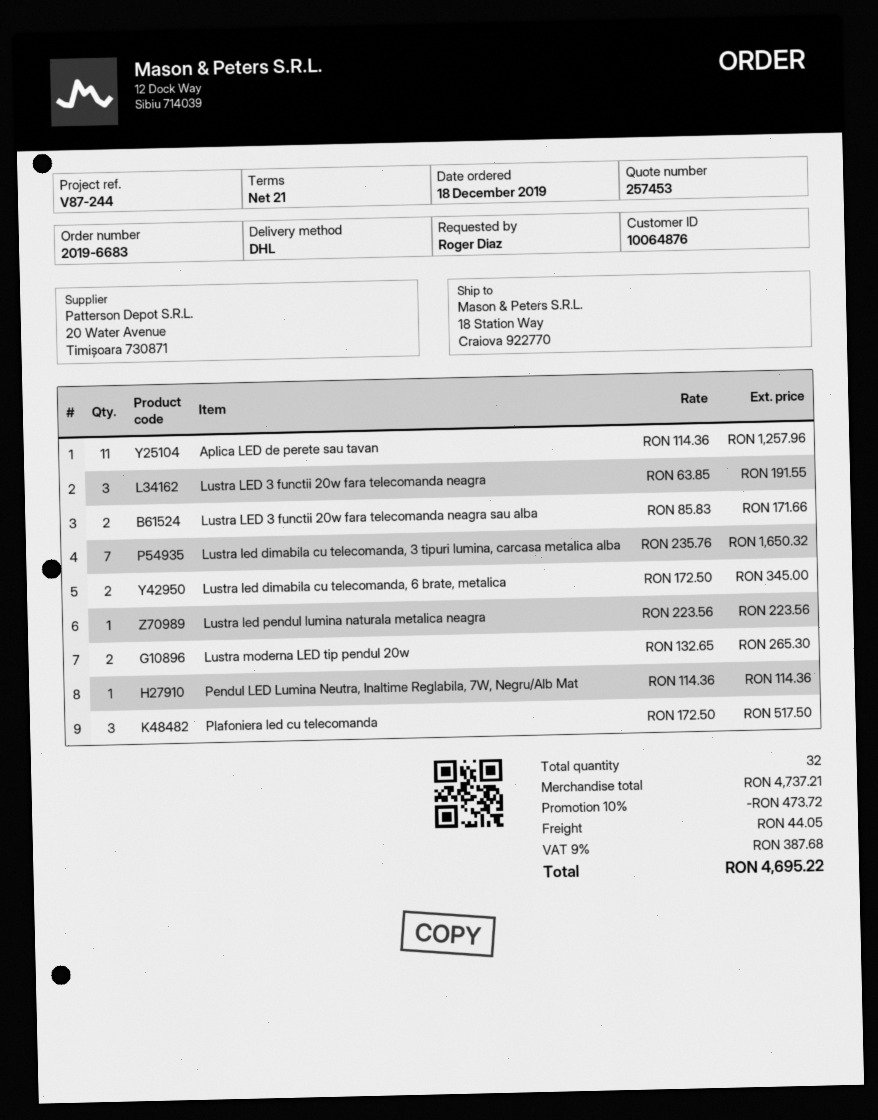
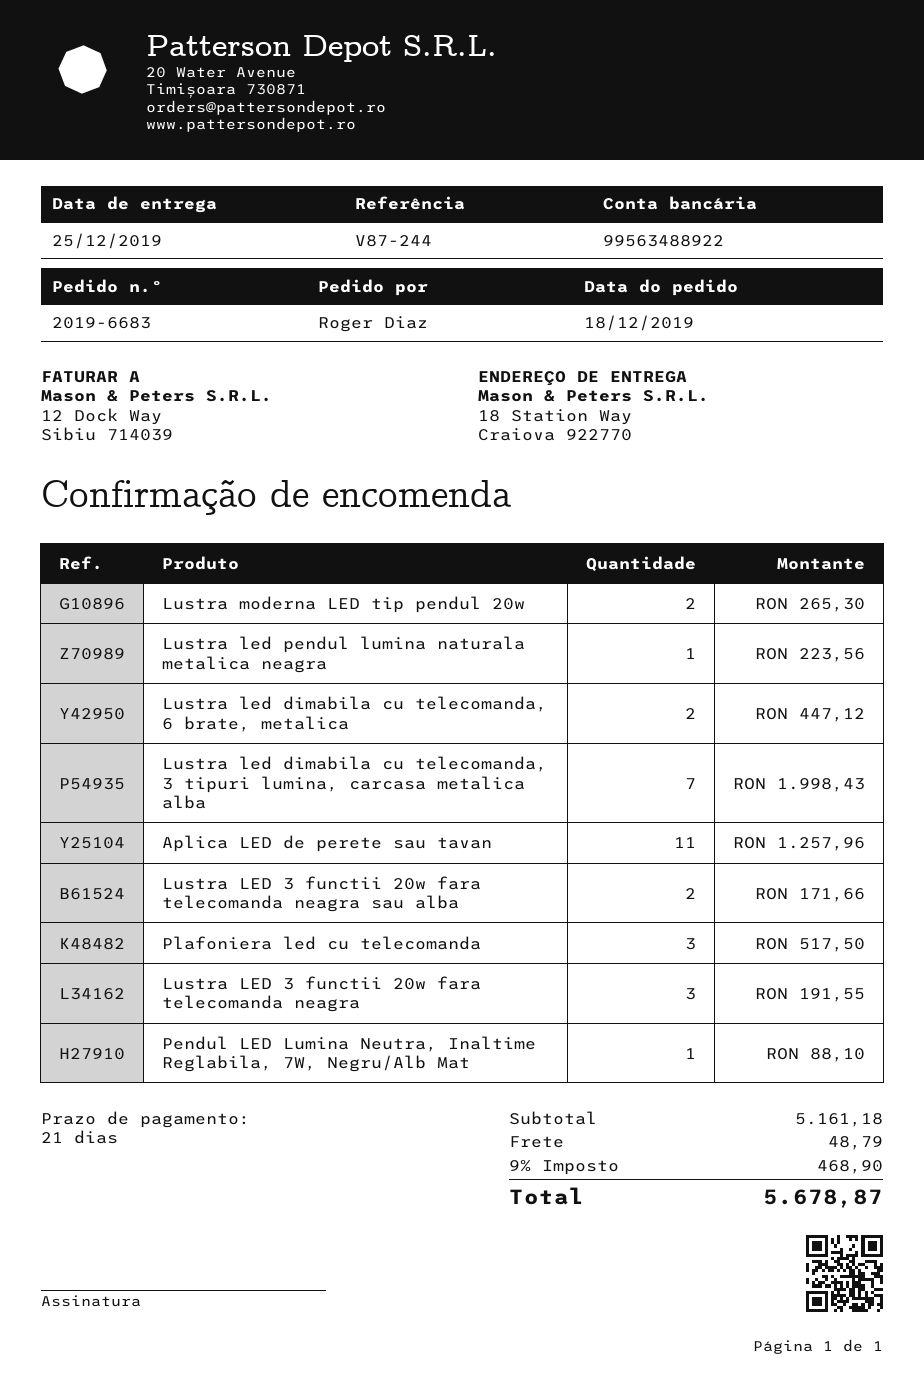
Lustra led dimabila cu telecomanda, 3 tipuri lumina, carcasa metalica alba: 7 for 1650.32 -> 7 for 1998.43
Lustra led dimabila cu telecomanda, 6 brate, metalica: 2 for 345.00 -> 2 for 447.12
Pendul LED Lumina Neutra, Inaltime Reglabila, 7W, Negru/Alb Mat: 1 for 114.36 -> 1 for 88.10
subtotal: 4737.21 -> 5161.18
discount: 10% = 473.72 -> none
shipping: 44.05 -> 48.79
tax: 9% = 387.68 -> 9% = 468.90
total: 4695.22 -> 5678.87

